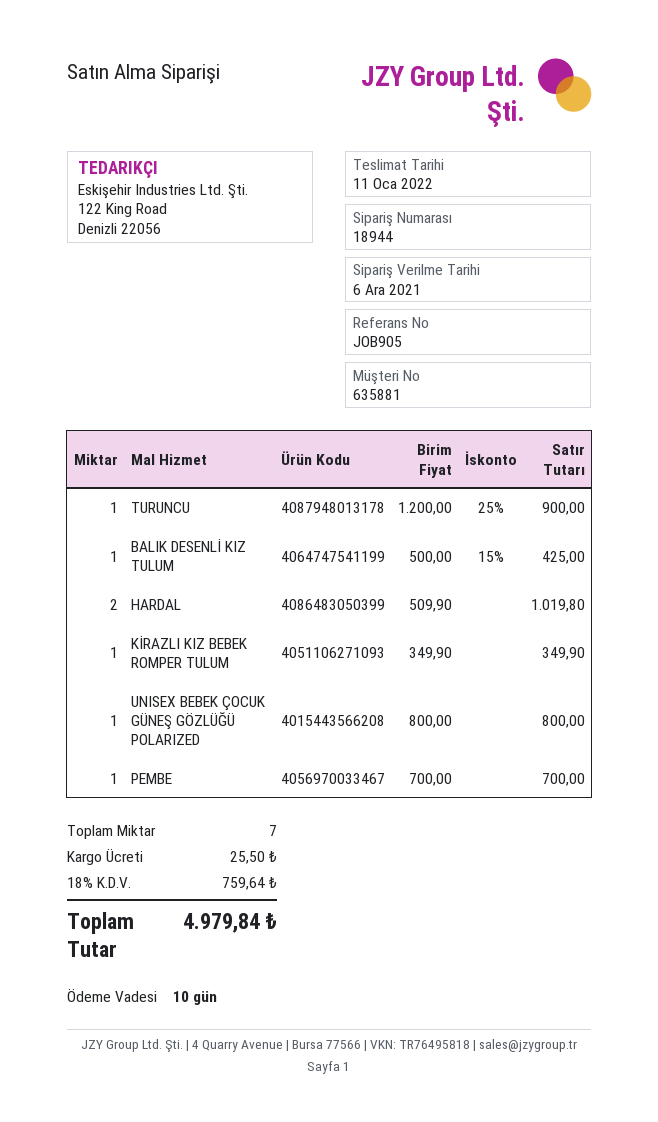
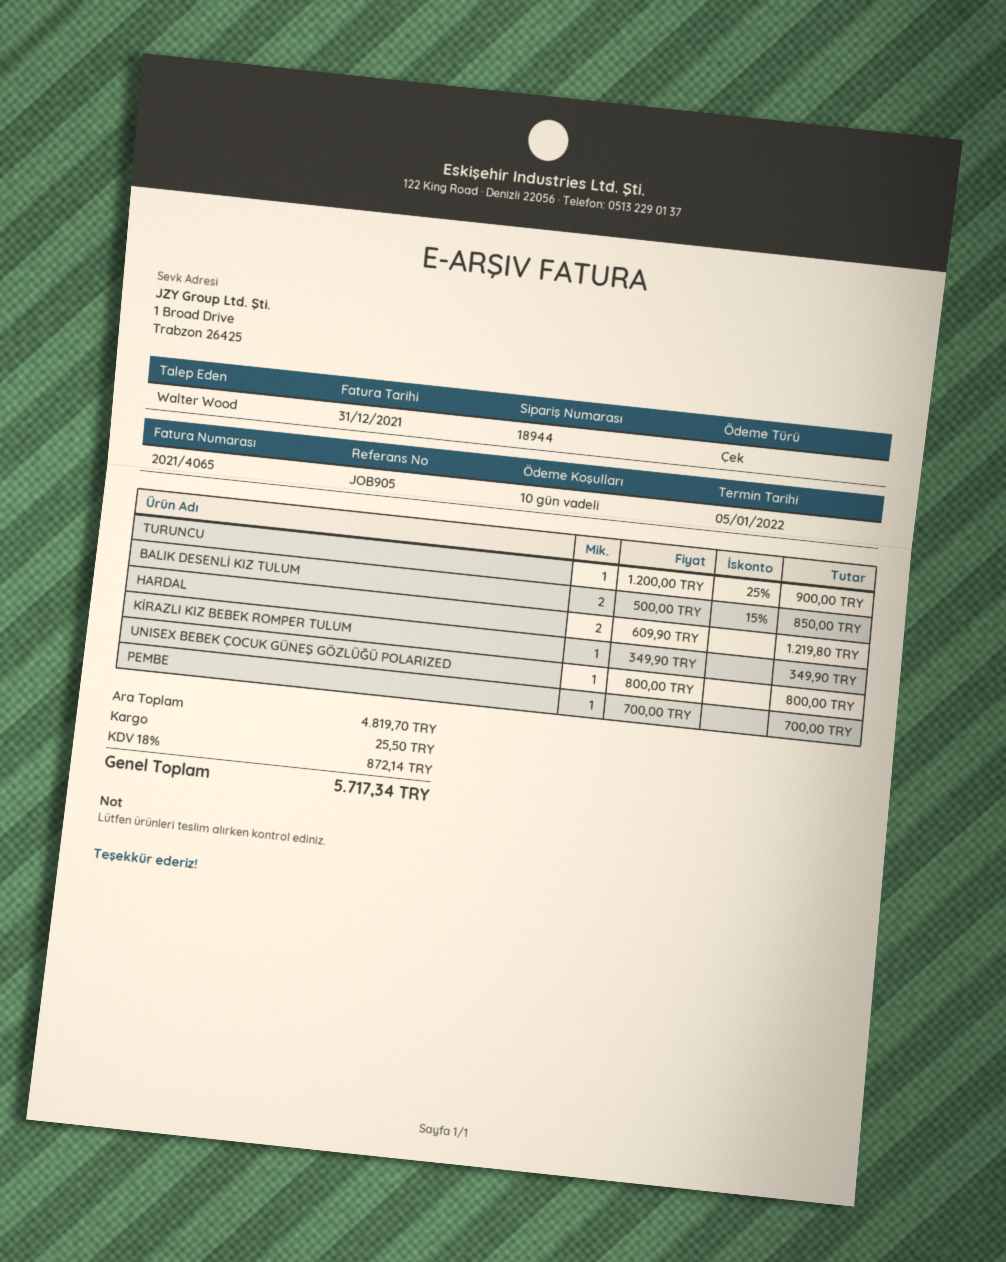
delivery date: 2022-01-11 -> 2022-01-05
BALIK DESENLİ KIZ TULUM: 1 x 500.00 - 15% = 425.00 -> 2 x 500.00 - 15% = 850.00
HARDAL: 2 x 509.90 = 1019.80 -> 2 x 609.90 = 1219.80
tax: 18% = 759.64 -> 18% = 872.14
total: 4979.84 -> 5717.34

